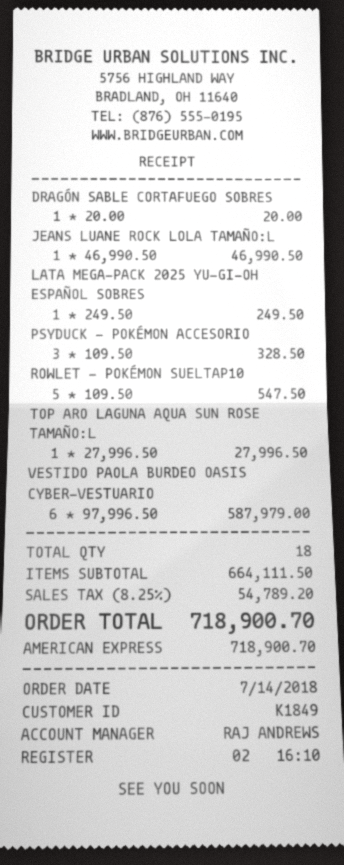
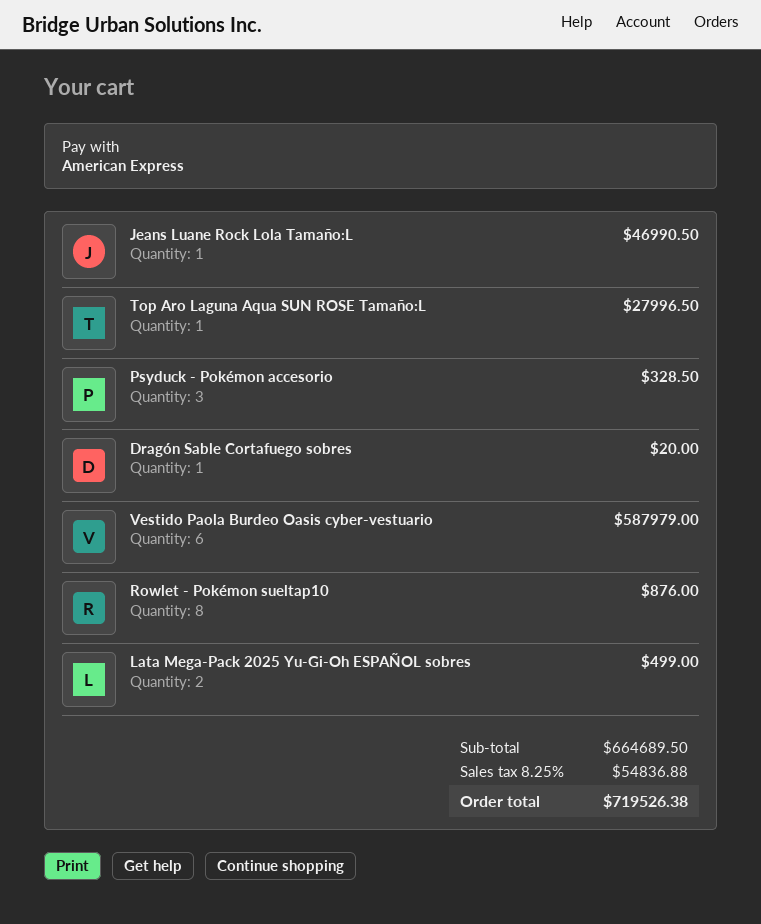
LATA MEGA-PACK 2025 YU-GI-OH ESPAÑOL SOBRES: 1 for 249.50 -> 2 for 499.00
ROWLET - POKÉMON SUELTAP10: 5 for 547.50 -> 8 for 876.00
subtotal: 664111.50 -> 664689.50
tax: 8.25% = 54789.20 -> 8.25% = 54836.88
total: 718900.70 -> 719526.38

